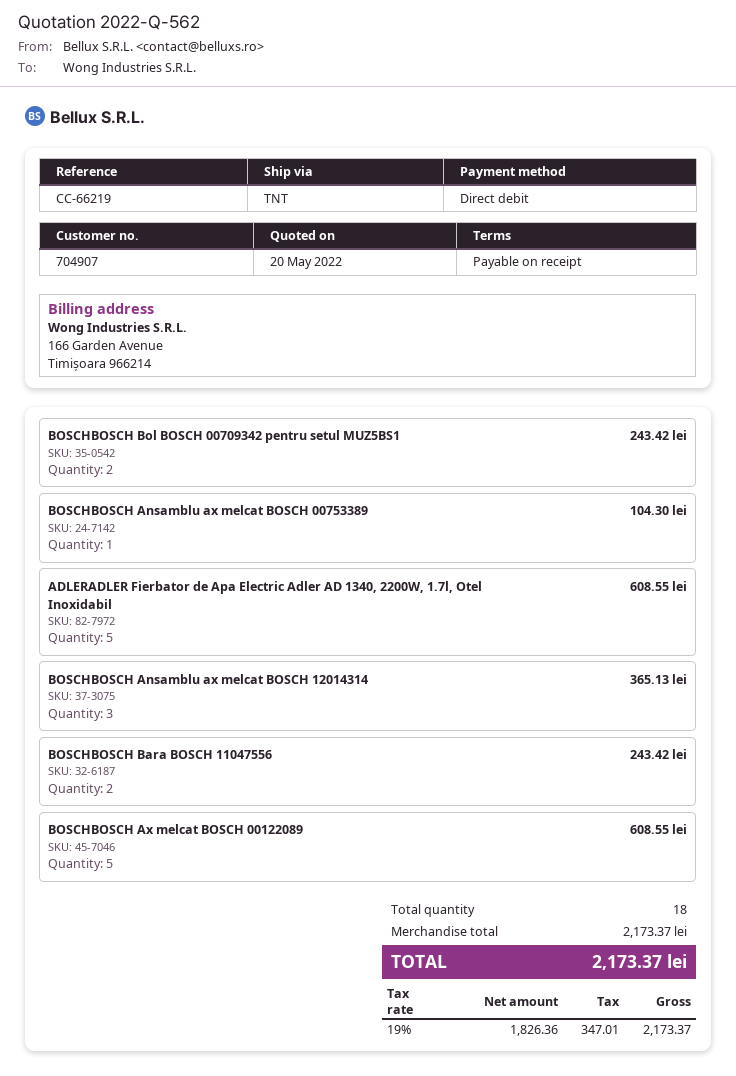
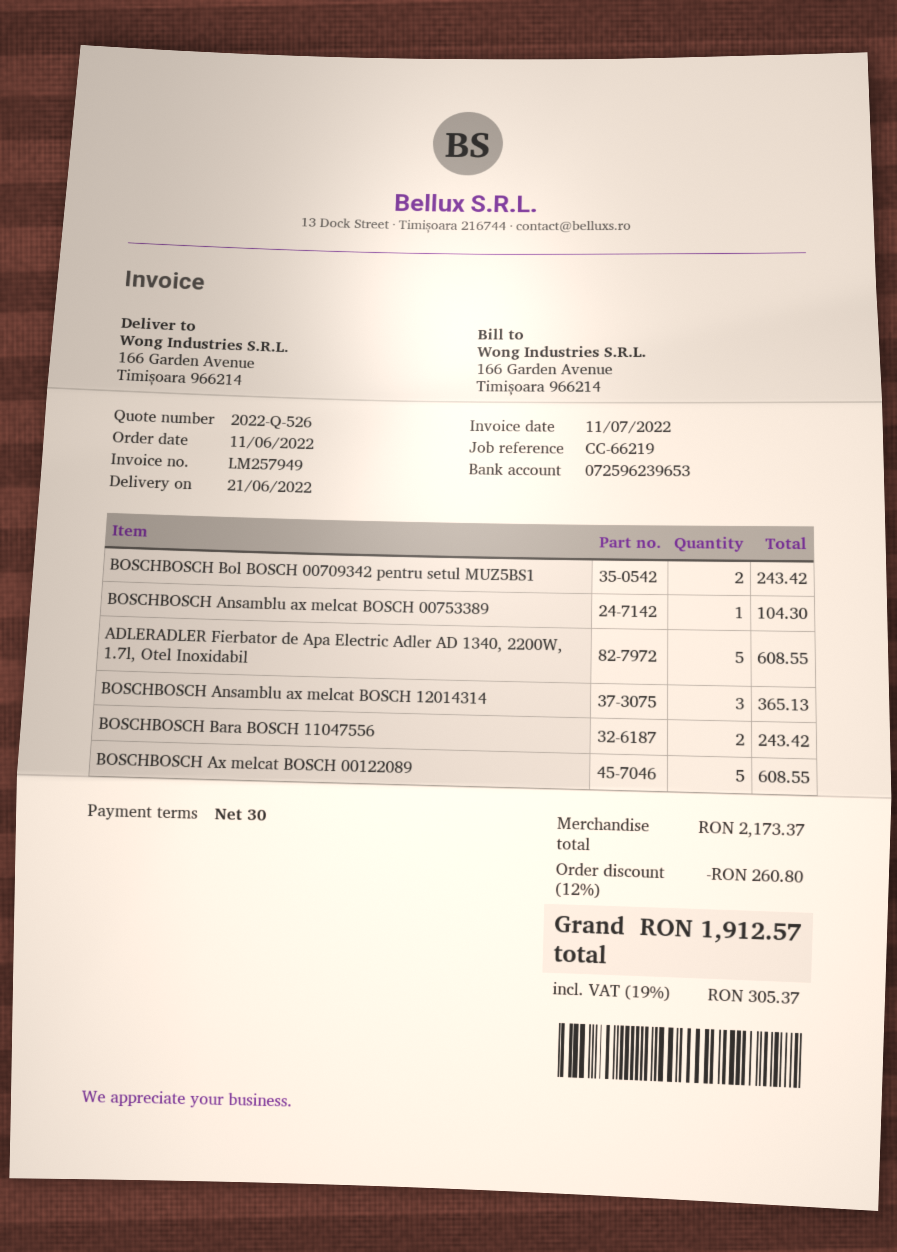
quote number: 2022-Q-562 -> 2022-Q-526
payment terms: on receipt -> 30 days
discount: none -> 12% = 260.80
tax: 19% = 347.01 -> 19% = 305.37
total: 2173.37 -> 1912.57

